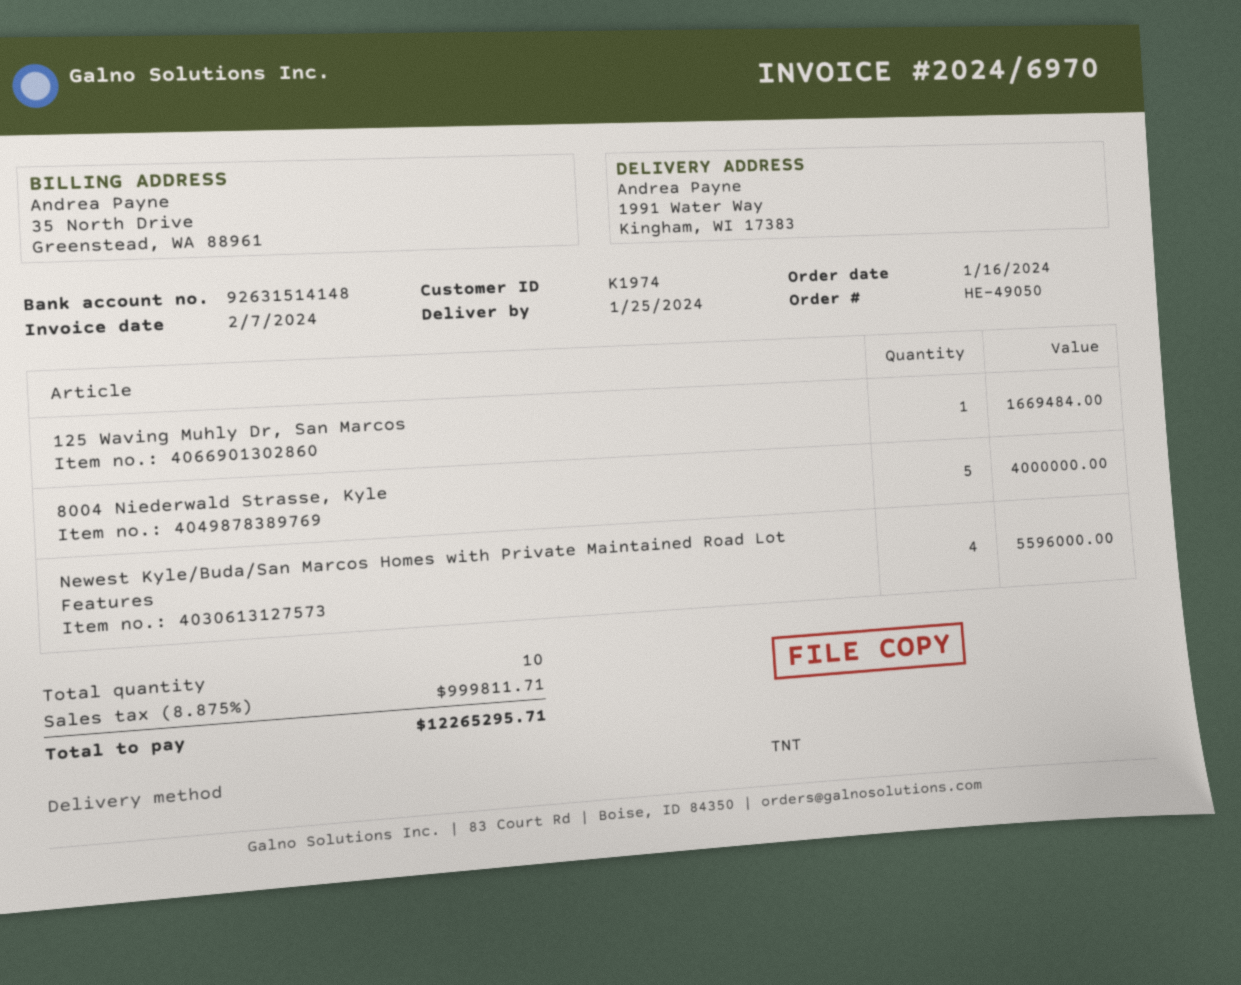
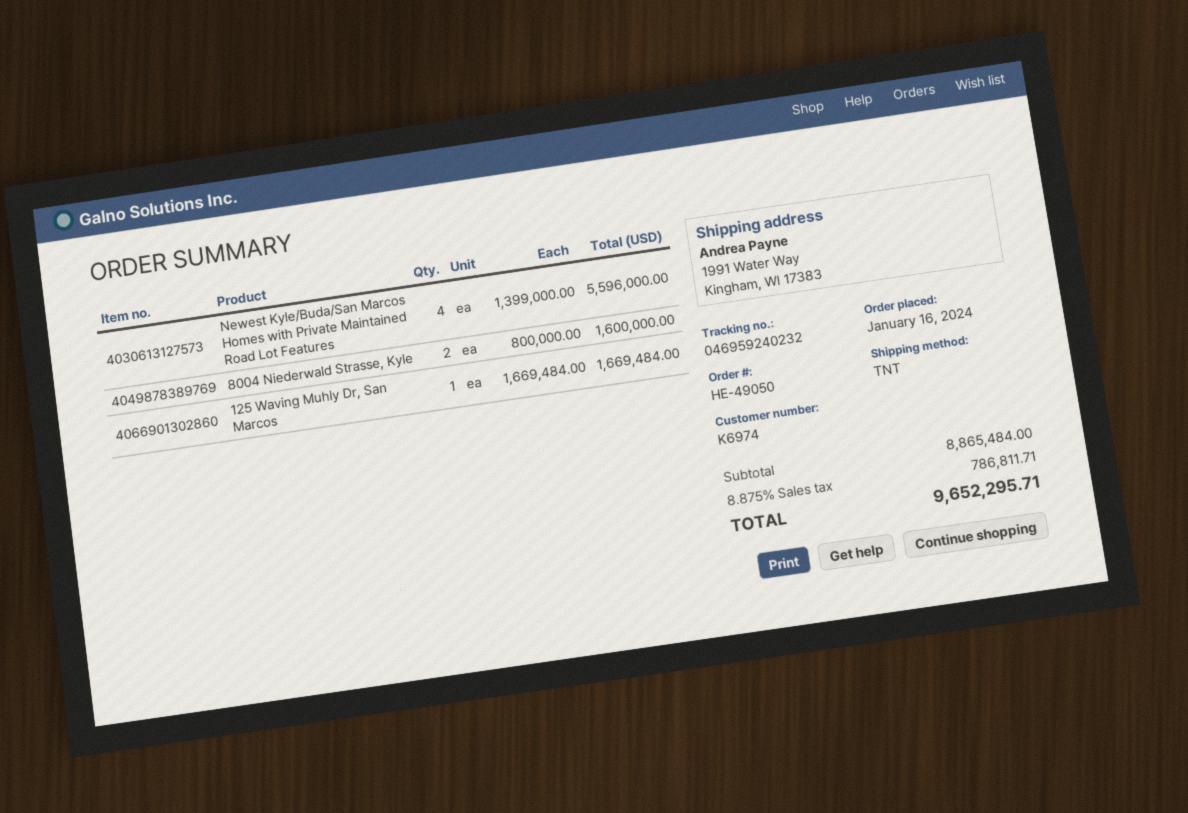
customer number: K1974 -> K6974
8004 Niederwald Strasse, Kyle: 5 for 4000000.00 -> 2 for 1600000.00
tax: 8.875% = 999811.71 -> 8.875% = 786811.71
total: 12265295.71 -> 9652295.71

